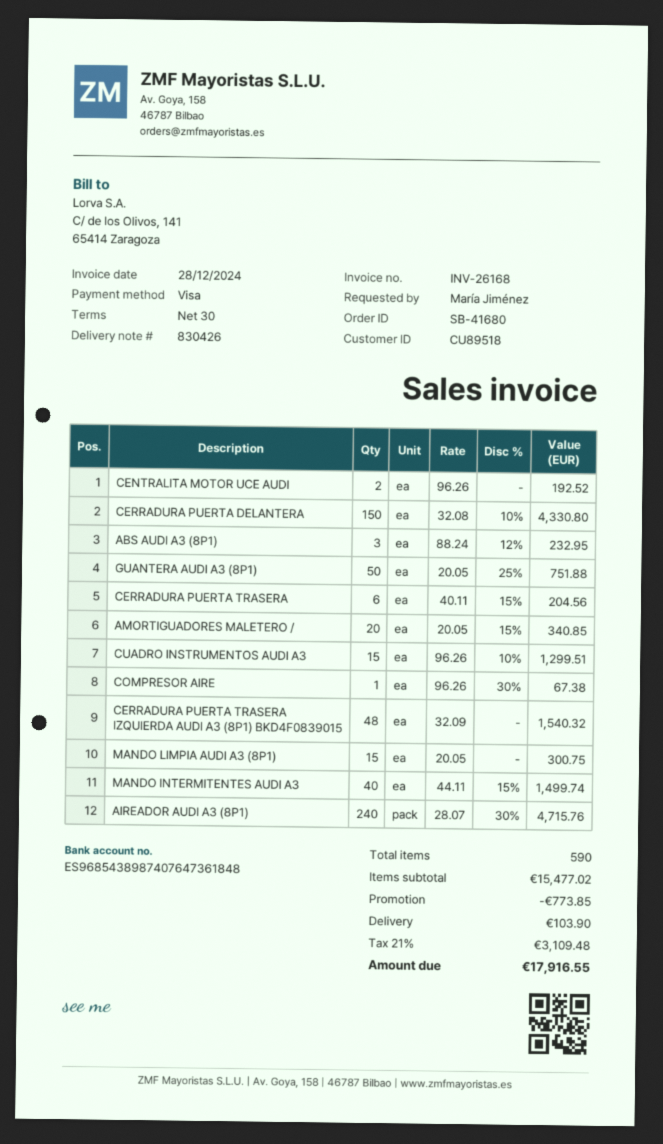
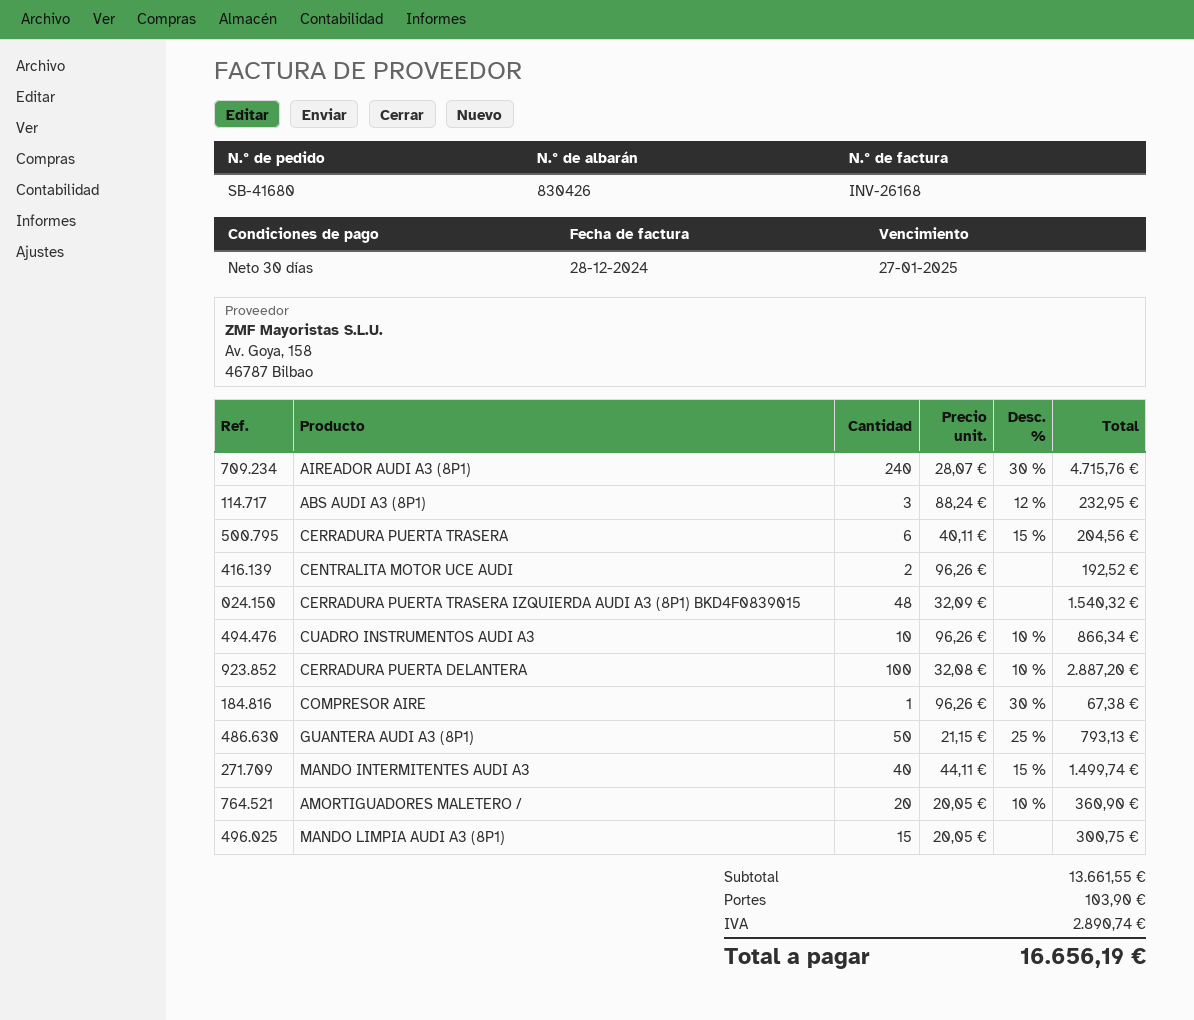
CERRADURA PUERTA DELANTERA: 150 x 32.08 - 10% = 4330.80 -> 100 x 32.08 - 10% = 2887.20
GUANTERA AUDI A3 (8P1): 50 x 20.05 - 25% = 751.88 -> 50 x 21.15 - 25% = 793.13
AMORTIGUADORES MALETERO /: 20 x 20.05 - 15% = 340.85 -> 20 x 20.05 - 10% = 360.90
CUADRO INSTRUMENTOS AUDI A3: 15 x 96.26 - 10% = 1299.51 -> 10 x 96.26 - 10% = 866.34
subtotal: 15477.02 -> 13661.55
discount: 773.85 -> none
tax: 3109.48 -> 2890.74
total: 17916.55 -> 16656.19

